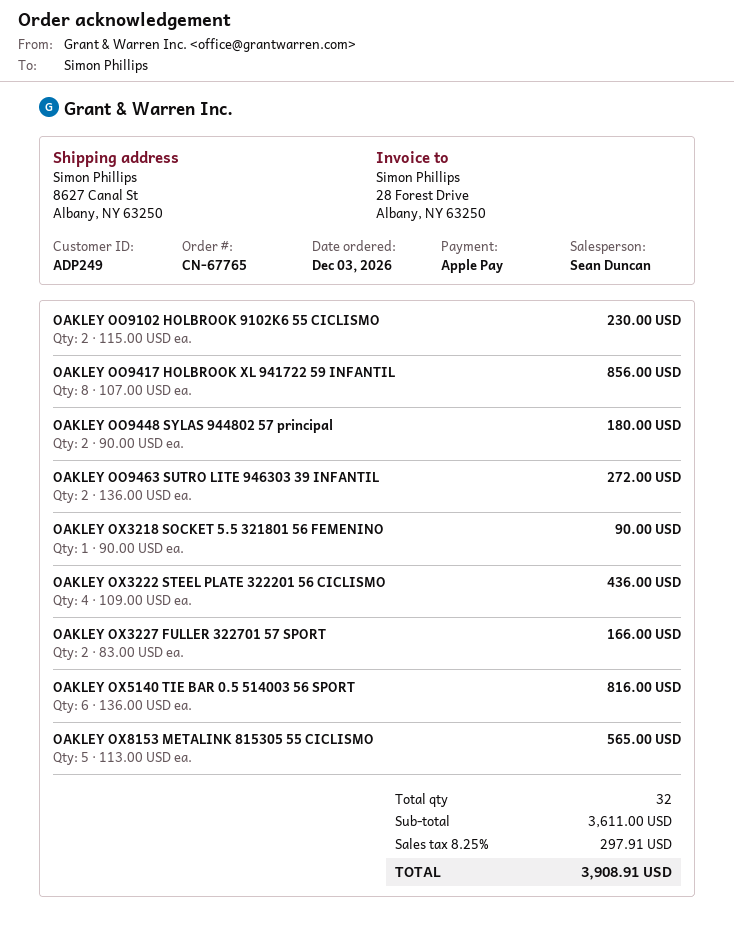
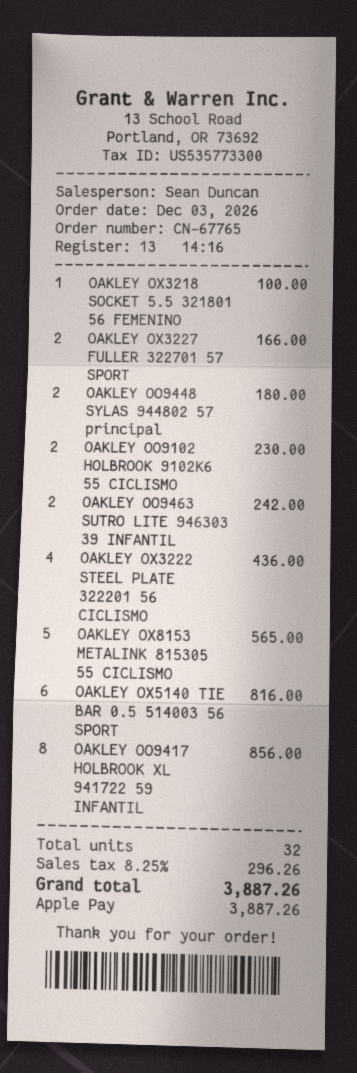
OAKLEY OO9463 SUTRO LITE 946303 39 INFANTIL: 2 for 272.00 -> 2 for 242.00
OAKLEY OX3218 SOCKET 5.5 321801 56 FEMENINO: 1 for 90.00 -> 1 for 100.00
tax: 8.25% = 297.91 -> 8.25% = 296.26
total: 3908.91 -> 3887.26

